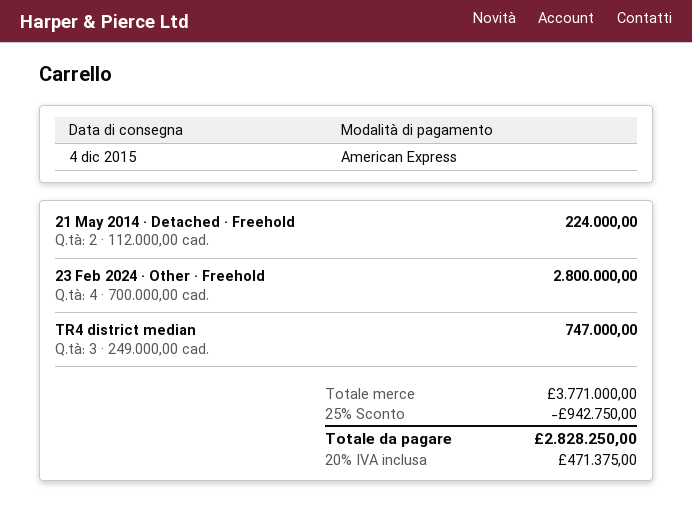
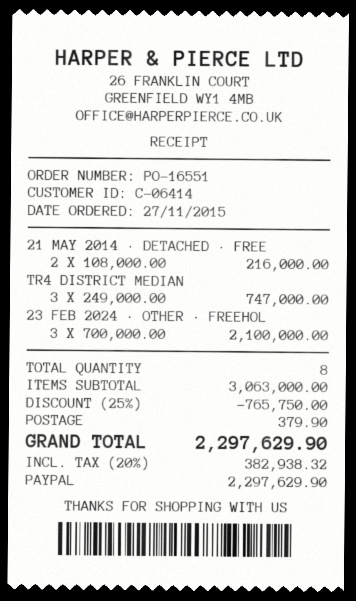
payment method: American Express -> PayPal
21 May 2014 · Detached · Freehold: 2 x 112000.00 = 224000.00 -> 2 x 108000.00 = 216000.00
23 Feb 2024 · Other · Freehold: 4 x 700000.00 = 2800000.00 -> 3 x 700000.00 = 2100000.00
subtotal: 3771000.00 -> 3063000.00
discount: 25% = 942750.00 -> 25% = 765750.00
shipping: none -> 379.90
tax: 20% = 471375.00 -> 20% = 382938.32
total: 2828250.00 -> 2297629.90

